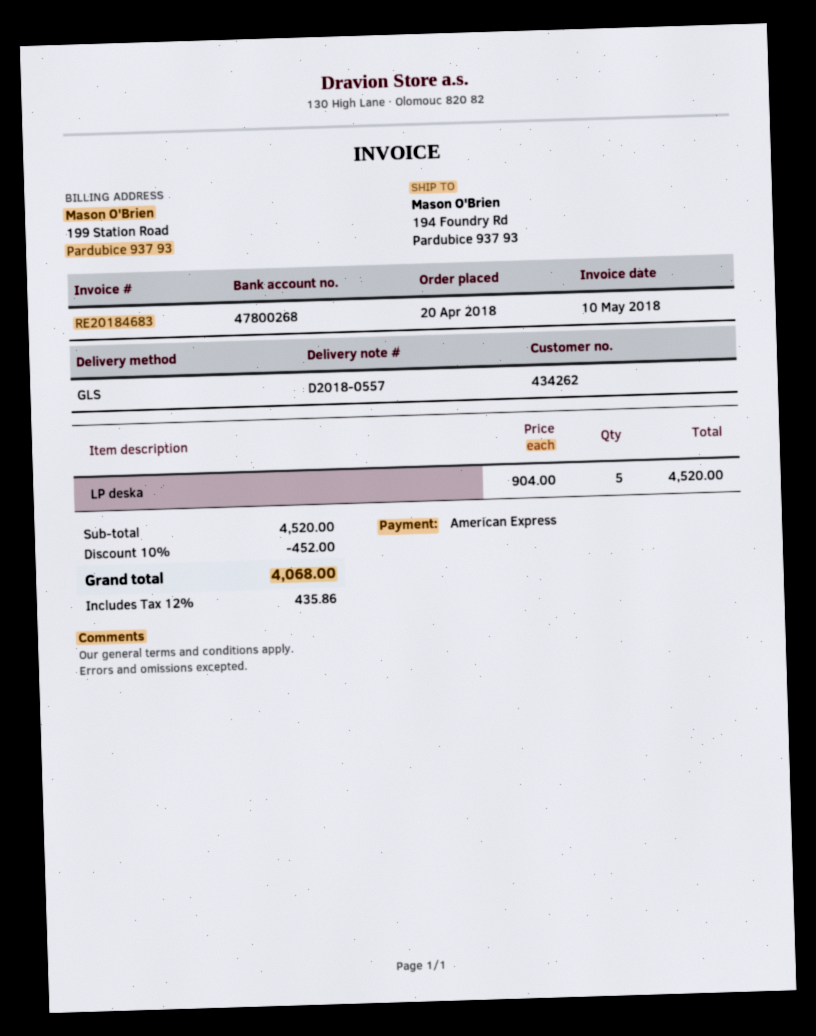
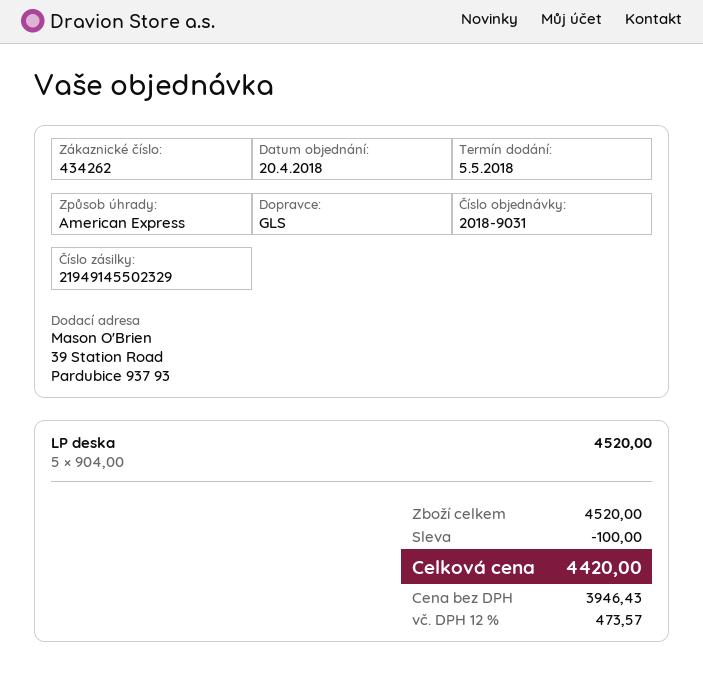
ship to: 194 Foundry Rd, Pardubice 937 93 -> 39 Station Road, Pardubice 937 93
discount: 452.00 -> 100.00
tax: 12% = 435.86 -> 12% = 473.57
total: 4068.00 -> 4420.00

